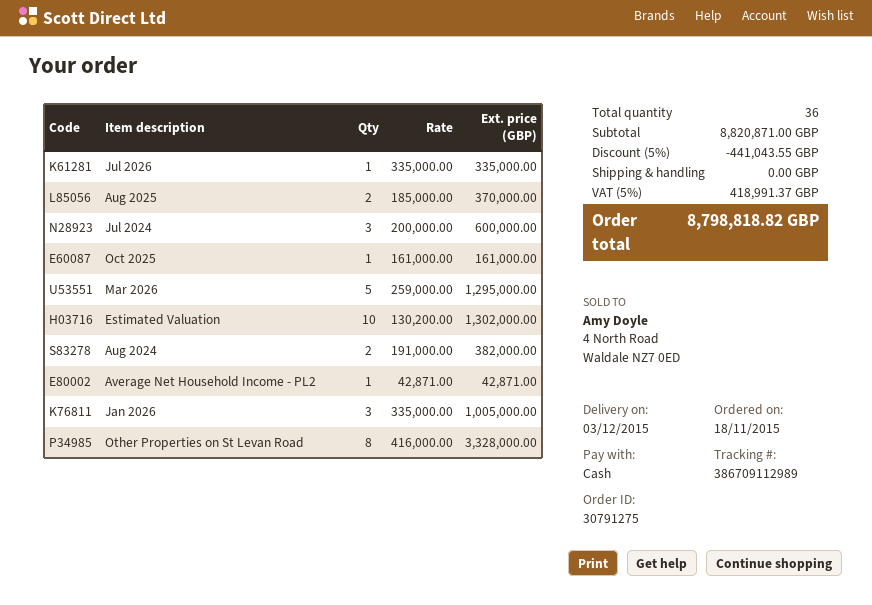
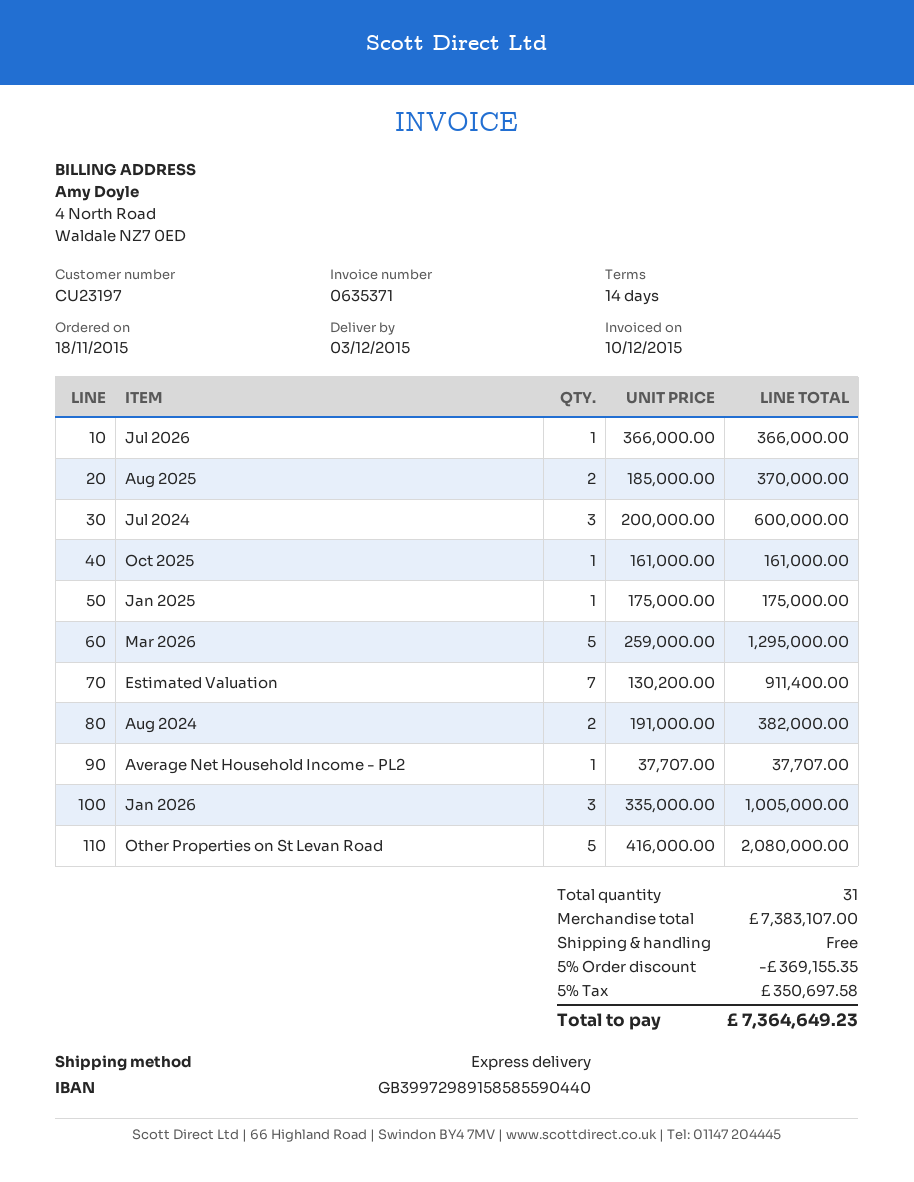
Jul 2026: 1 x 335000.00 = 335000.00 -> 1 x 366000.00 = 366000.00
Estimated Valuation: 10 x 130200.00 = 1302000.00 -> 7 x 130200.00 = 911400.00
Average Net Household Income - PL2: 1 x 42871.00 = 42871.00 -> 1 x 37707.00 = 37707.00
Other Properties on St Levan Road: 8 x 416000.00 = 3328000.00 -> 5 x 416000.00 = 2080000.00
Jan 2025: none -> 1 x 175000.00 = 175000.00
total quantity: 36 -> 31
subtotal: 8820871.00 -> 7383107.00
discount: 5% = 441043.55 -> 5% = 369155.35
tax: 5% = 418991.37 -> 5% = 350697.58
total: 8798818.82 -> 7364649.23

